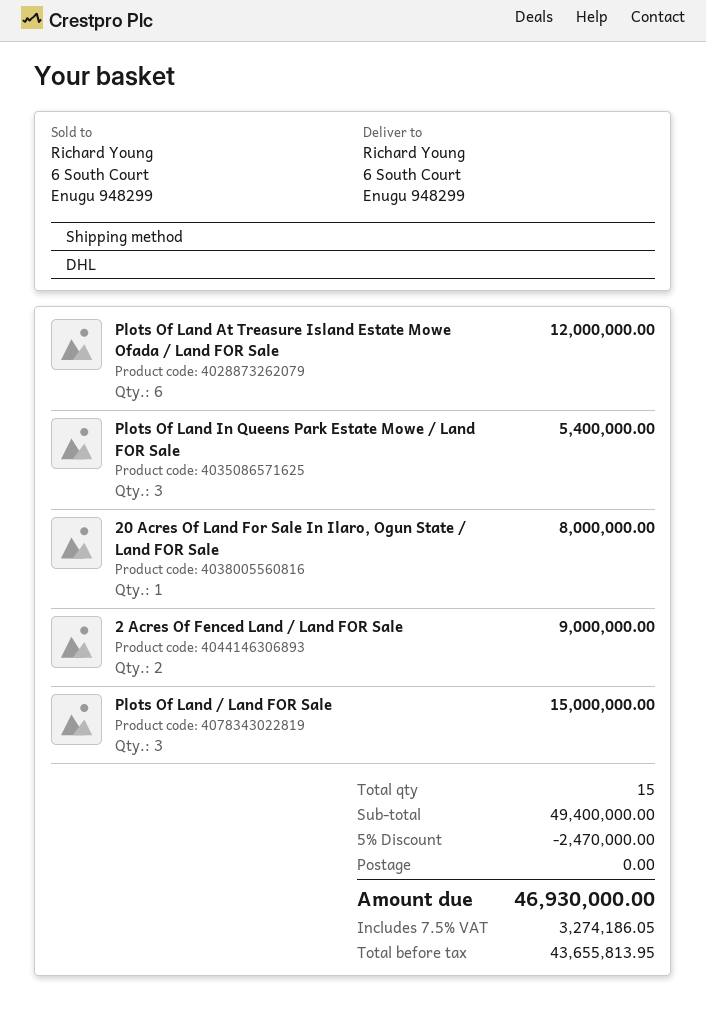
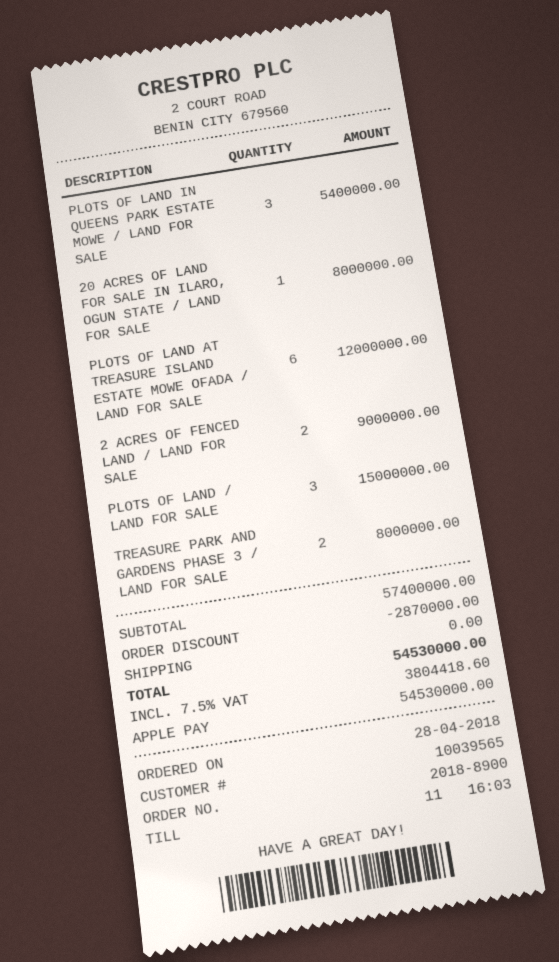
TREASURE PARK AND GARDENS PHASE 3 / LAND FOR SALE: none -> 2 for 8000000.00
subtotal: 49400000.00 -> 57400000.00
discount: 2470000.00 -> 2870000.00
tax: 7.5% = 3274186.05 -> 7.5% = 3804418.60
total: 46930000.00 -> 54530000.00

